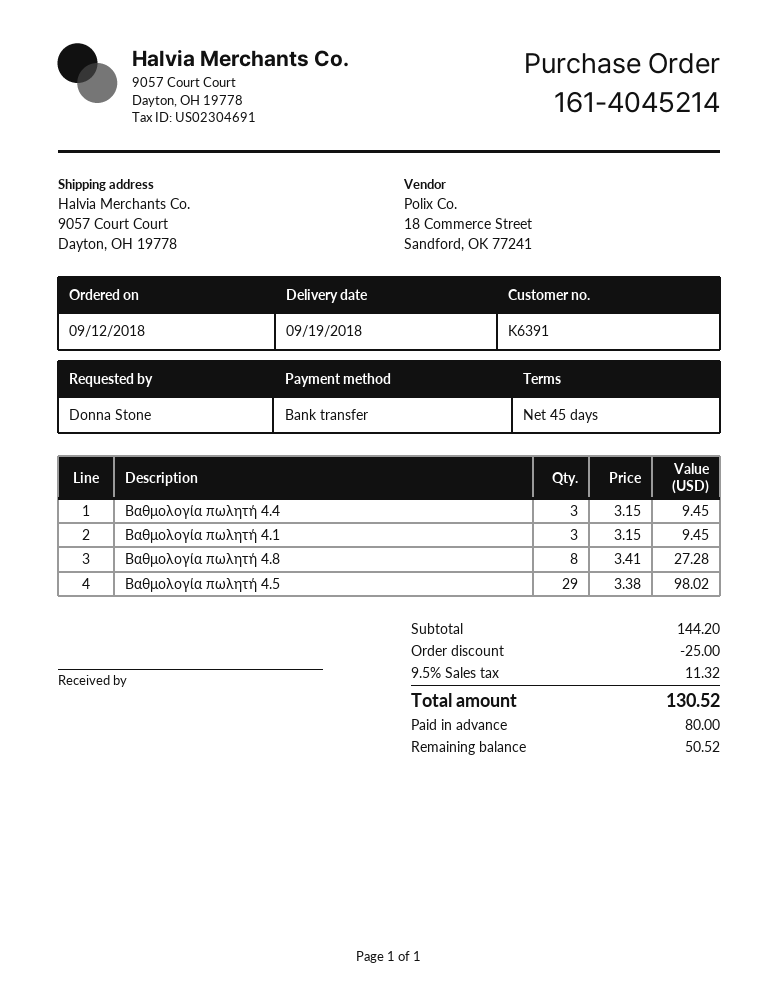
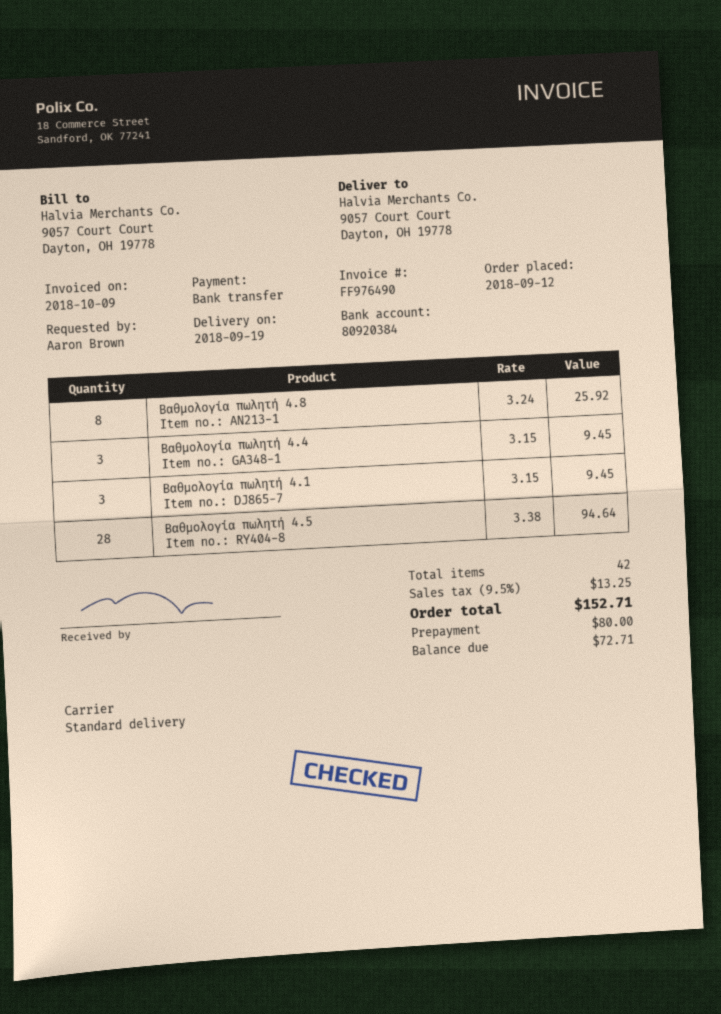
ordered by: Donna Stone -> Aaron Brown
Βαθμολογία πωλητή 4.8: 8 x 3.41 = 27.28 -> 8 x 3.24 = 25.92
Βαθμολογία πωλητή 4.5: 29 x 3.38 = 98.02 -> 28 x 3.38 = 94.64
discount: 25.00 -> none
tax: 9.5% = 11.32 -> 9.5% = 13.25
total: 130.52 -> 152.71
balance: 50.52 -> 72.71

